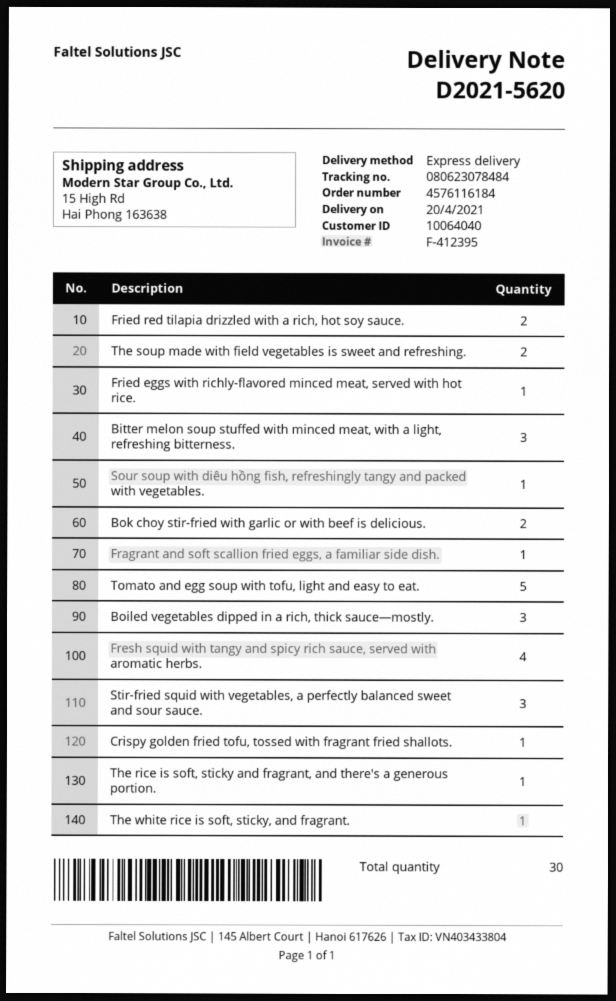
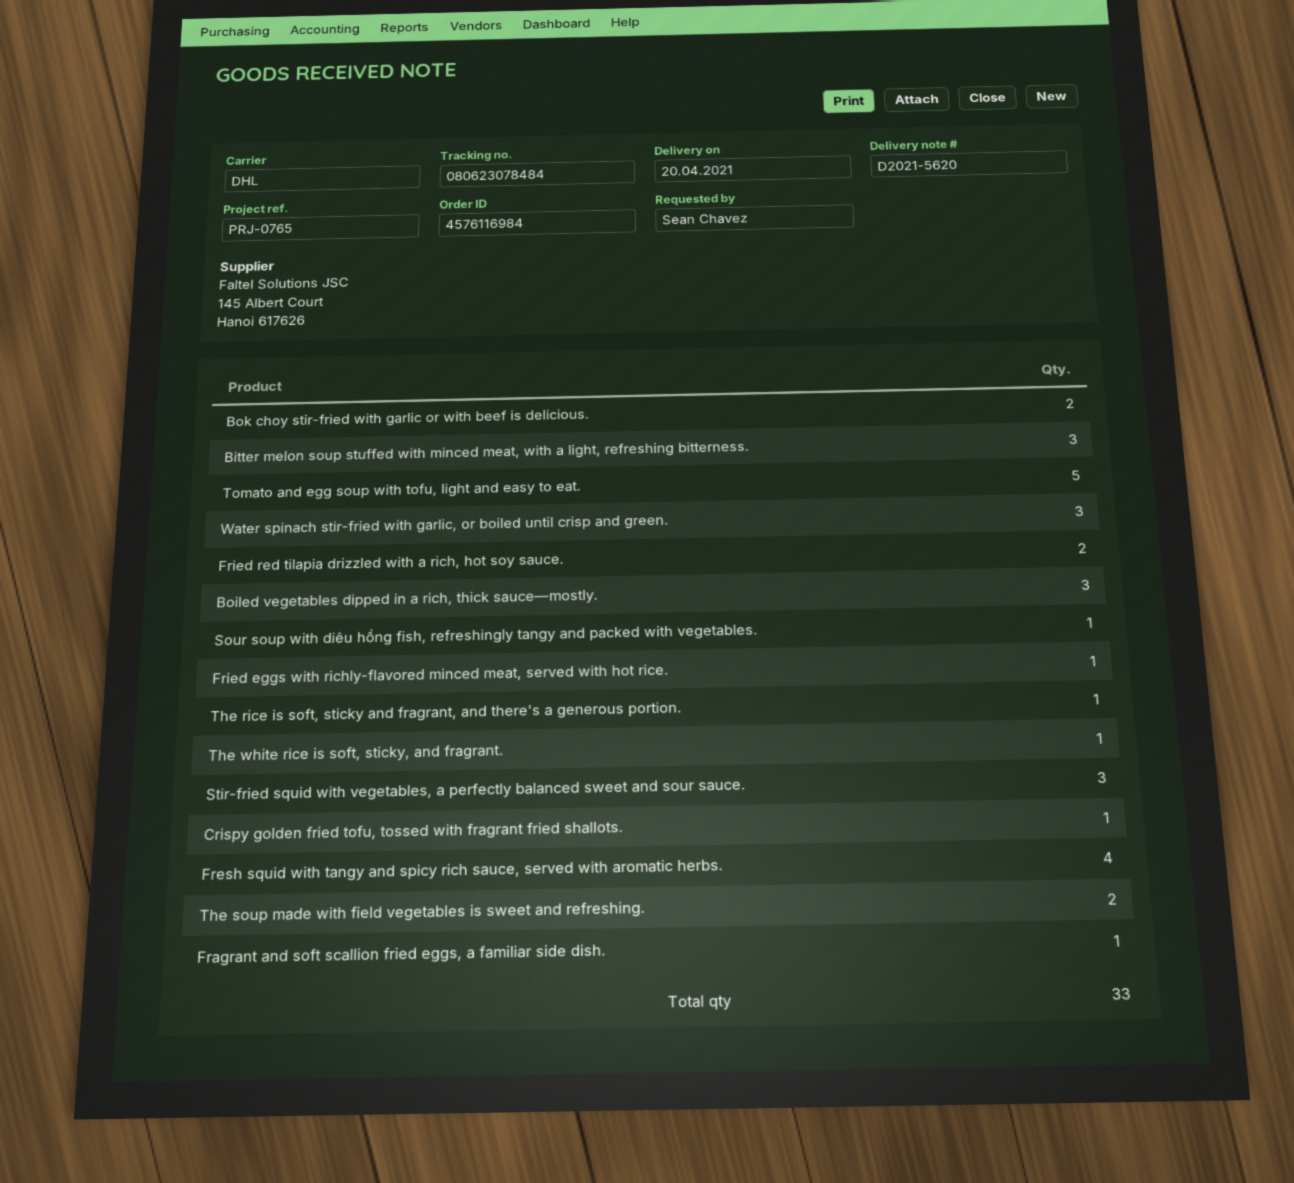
order number: 4576116184 -> 4576116984
shipping method: express -> DHL
Water spinach stir-fried with garlic, or boiled until crisp and green.: none -> 3
total quantity: 30 -> 33

